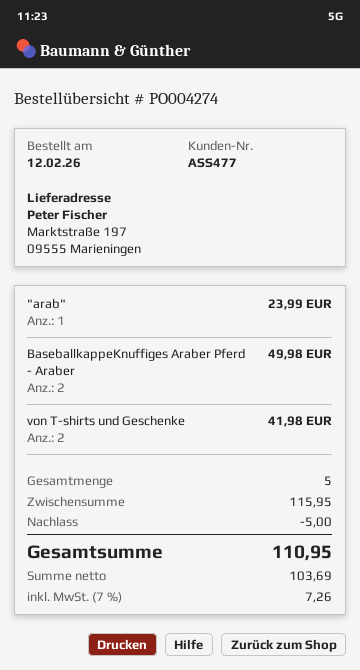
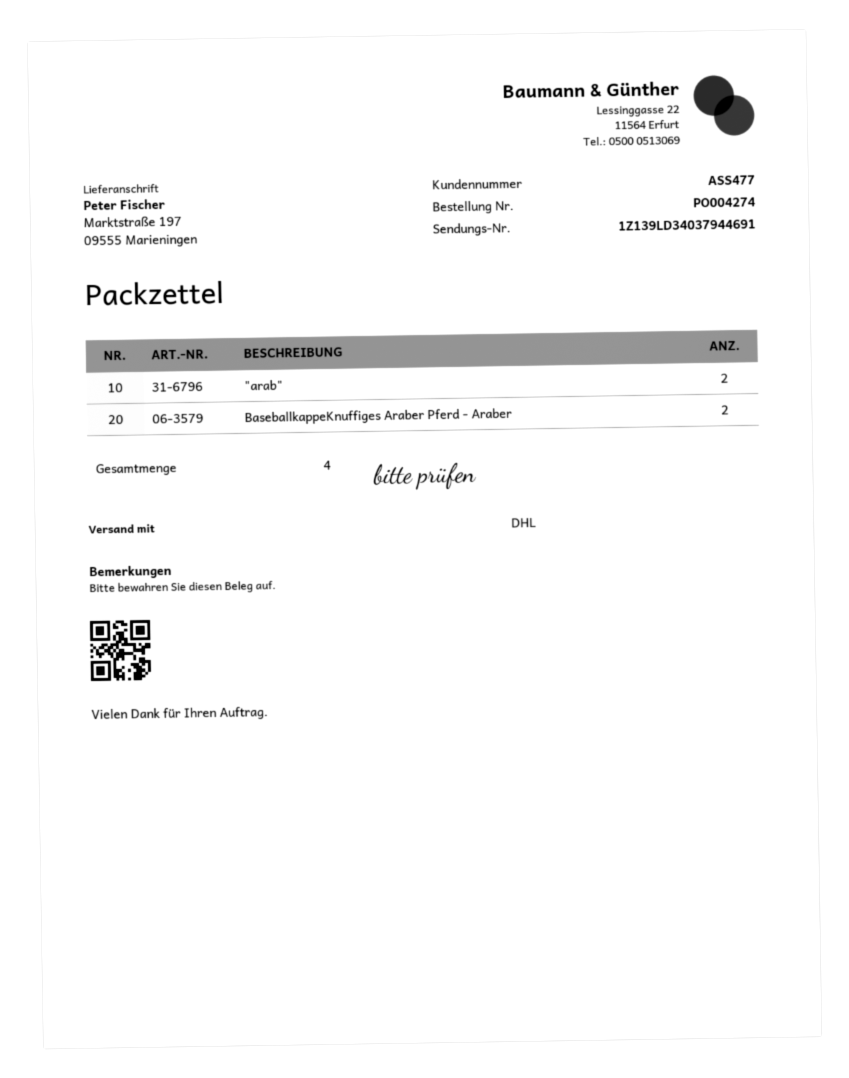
"arab": 1 -> 2
von T-shirts und Geschenke: 2 -> none
total quantity: 5 -> 4

